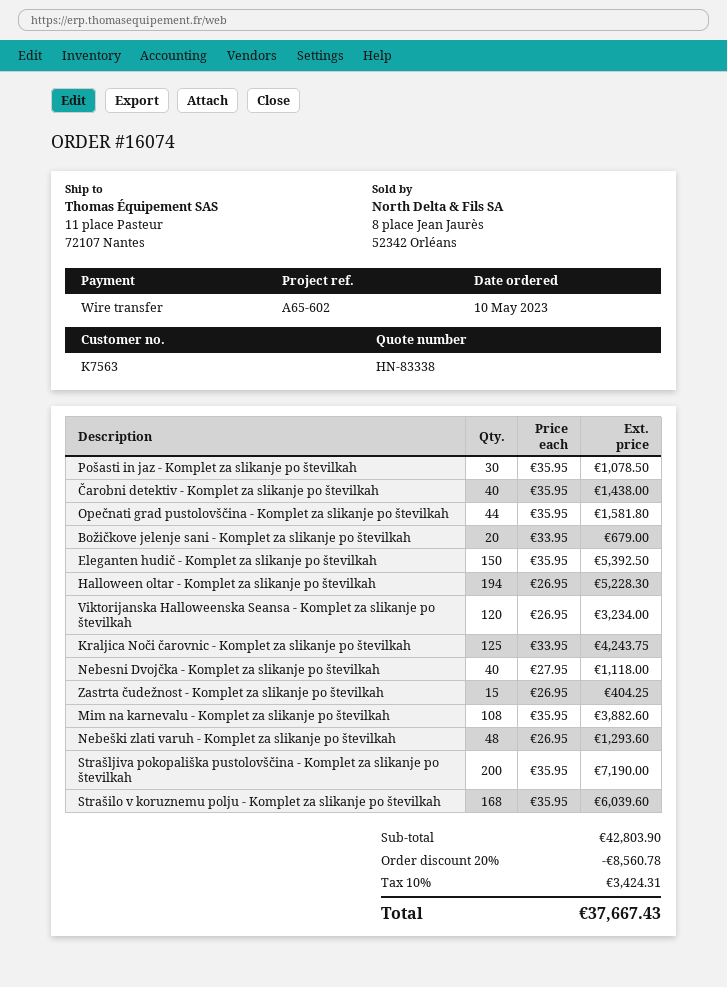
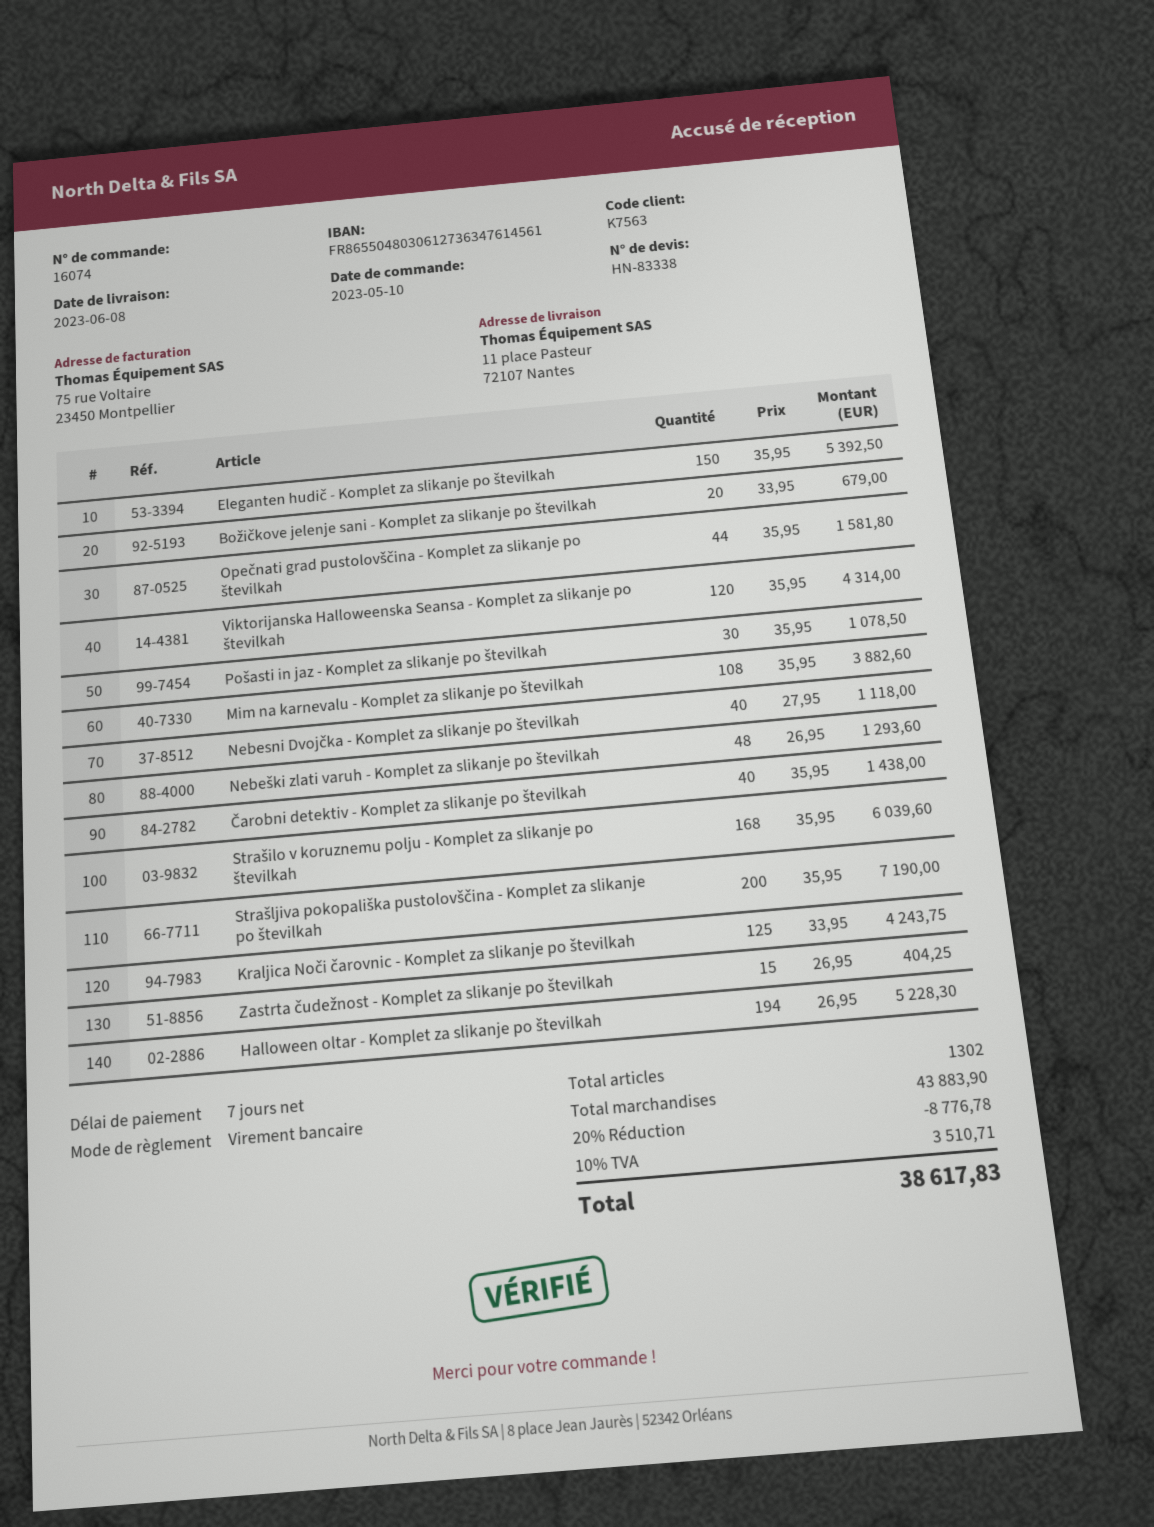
Viktorijanska Halloweenska Seansa - Komplet za slikanje po številkah: 120 x 26.95 = 3234.00 -> 120 x 35.95 = 4314.00
subtotal: 42803.90 -> 43883.90
discount: 20% = 8560.78 -> 20% = 8776.78
tax: 10% = 3424.31 -> 10% = 3510.71
total: 37667.43 -> 38617.83

